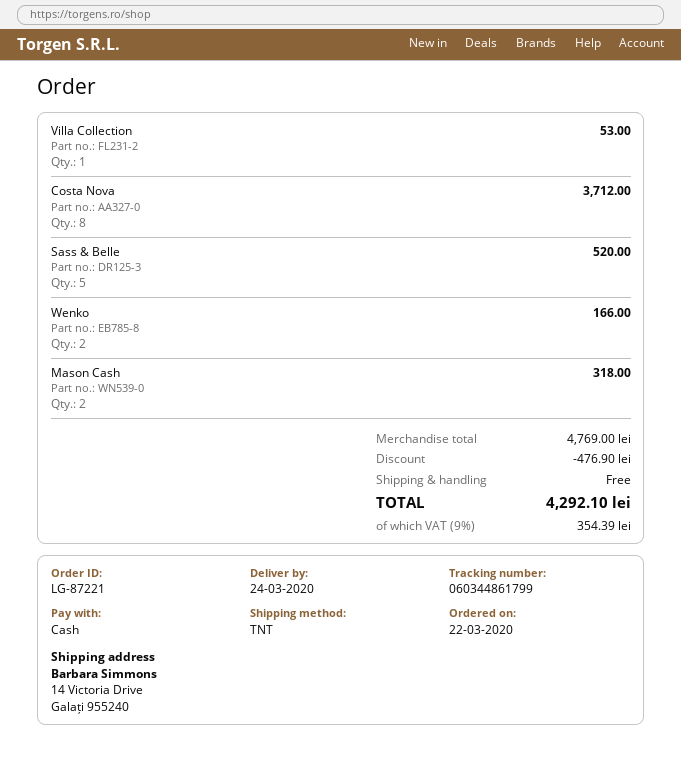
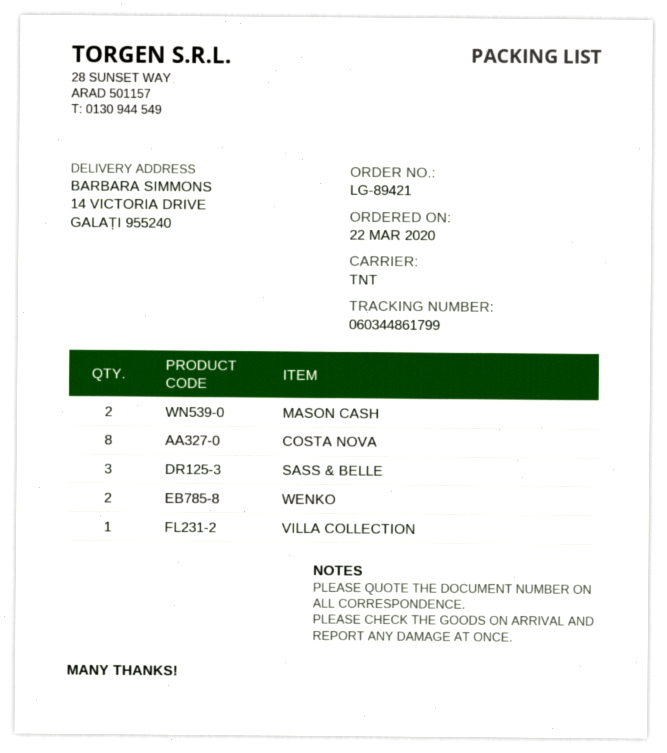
order number: LG-87221 -> LG-89421
Sass & Belle: 5 -> 3

